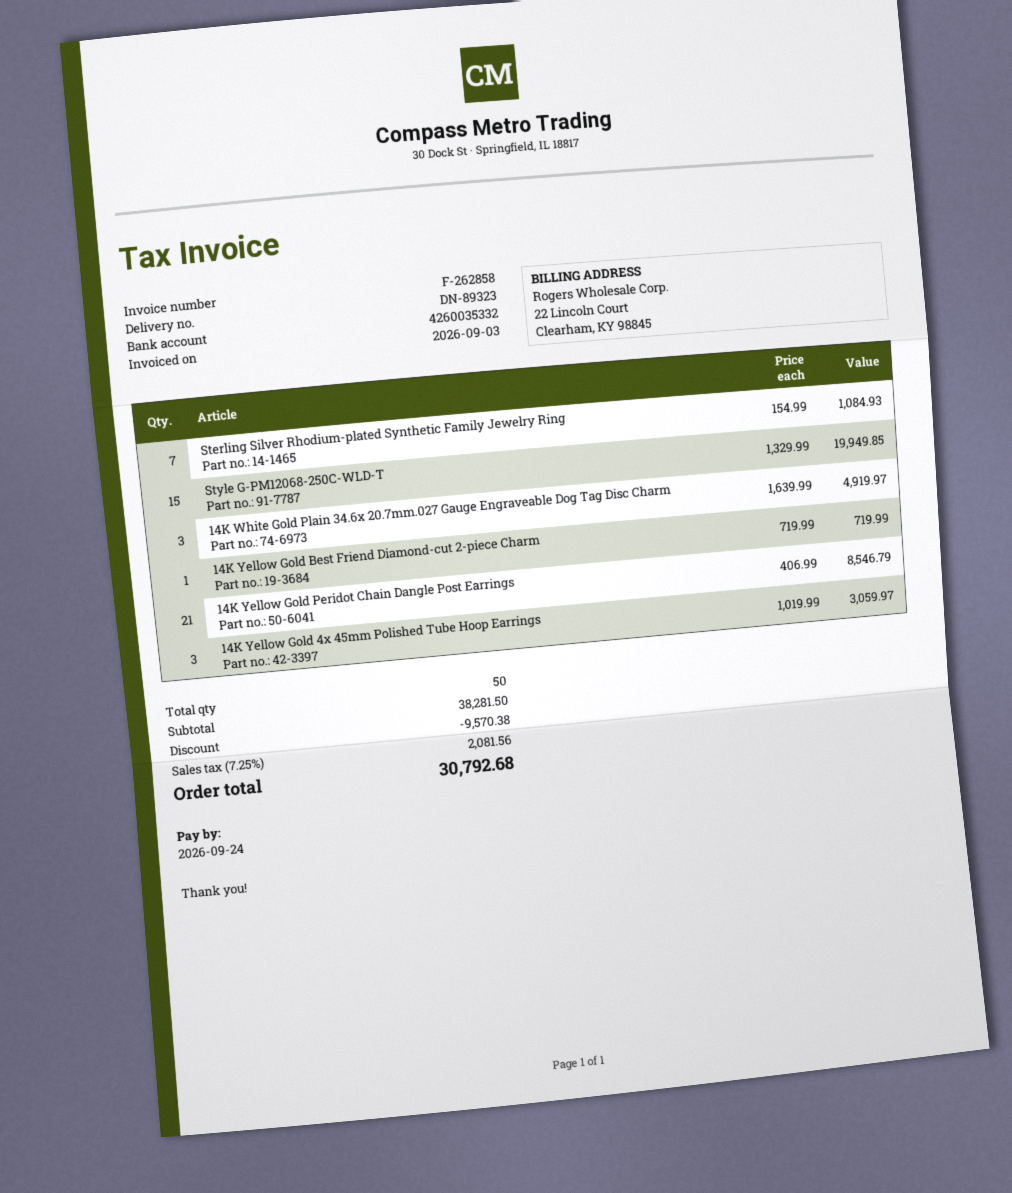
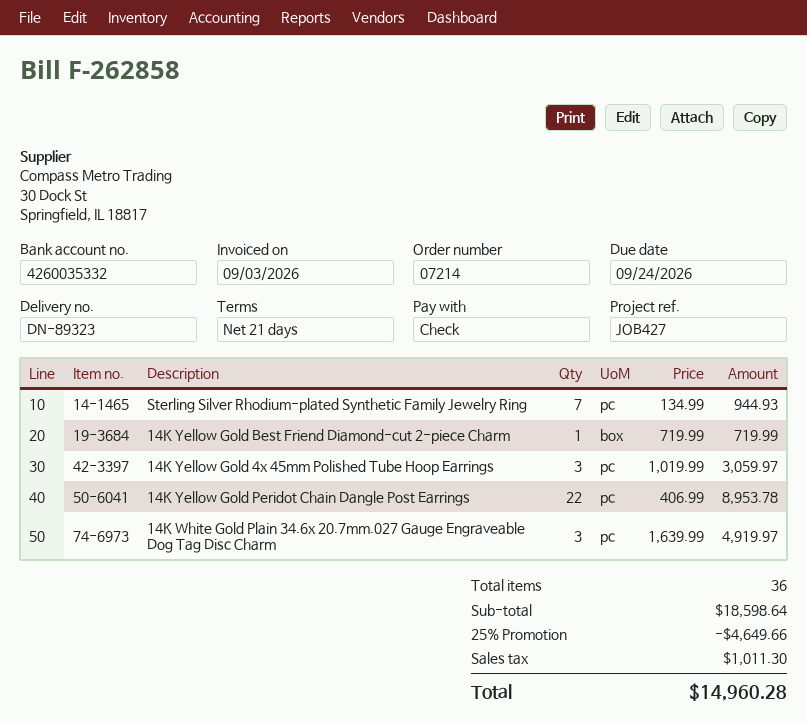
Sterling Silver Rhodium-plated Synthetic Family Jewelry Ring: 7 x 154.99 = 1084.93 -> 7 x 134.99 = 944.93
Style G-PM12068-250C-WLD-T: 15 x 1329.99 = 19949.85 -> none
14K Yellow Gold Peridot Chain Dangle Post Earrings: 21 x 406.99 = 8546.79 -> 22 x 406.99 = 8953.78
total quantity: 50 -> 36
subtotal: 38281.50 -> 18598.64
discount: 9570.38 -> 4649.66
tax: 2081.56 -> 1011.30
total: 30792.68 -> 14960.28

